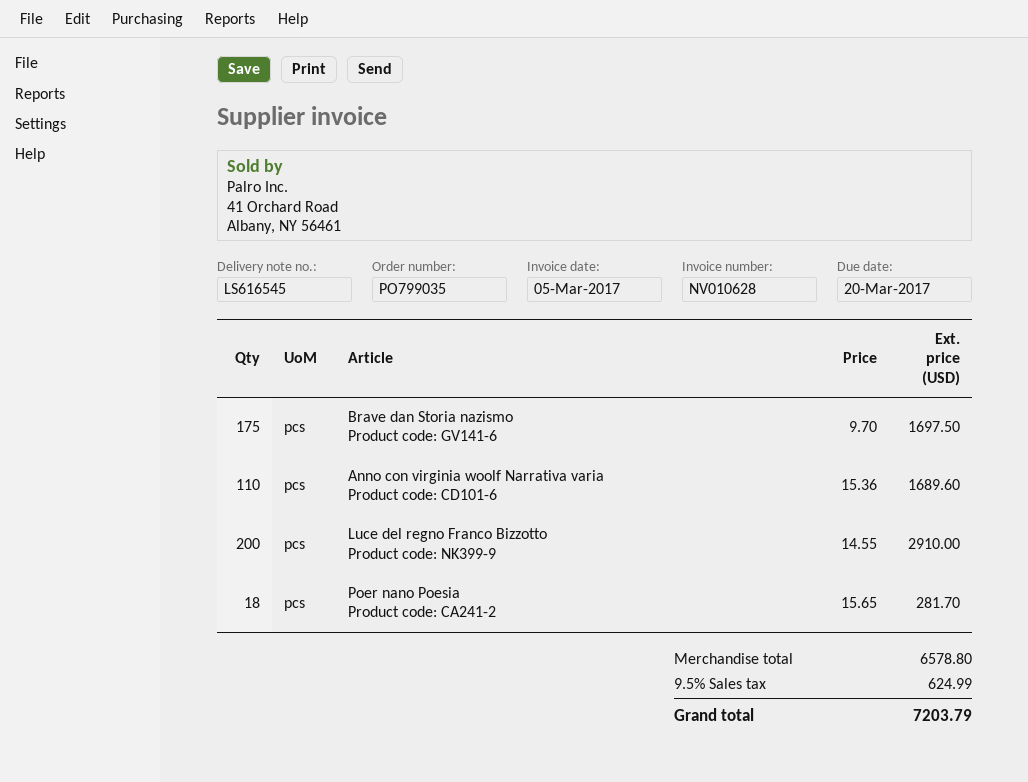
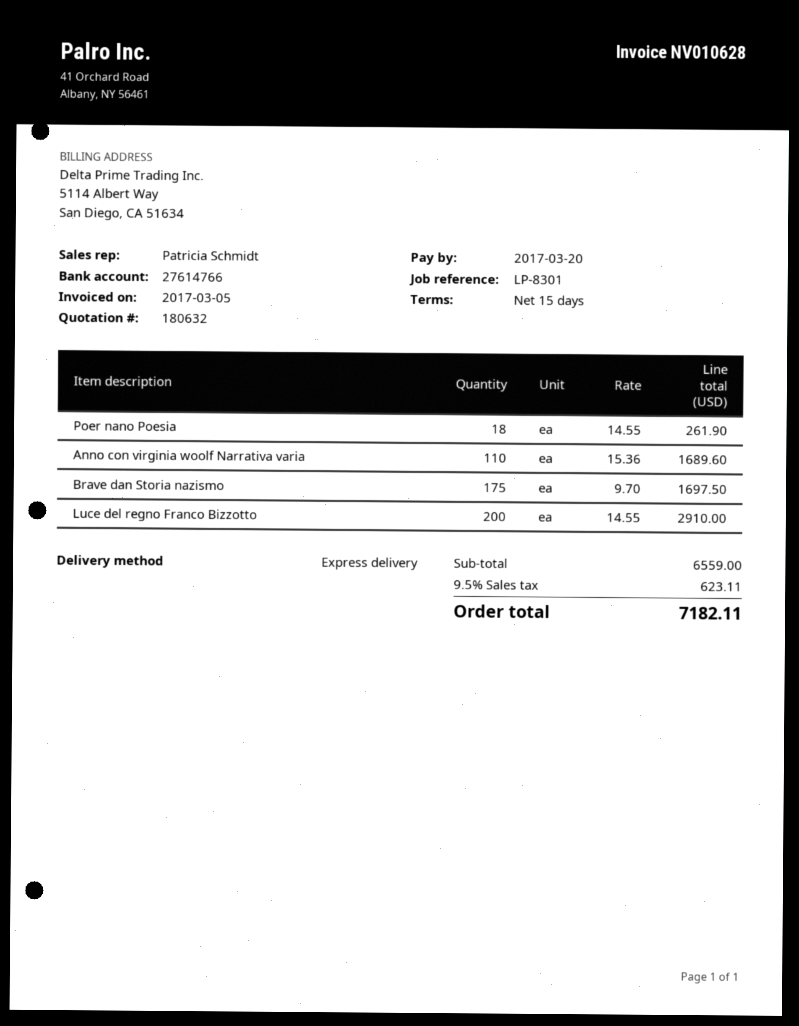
Poer nano Poesia: 18 x 15.65 = 281.70 -> 18 x 14.55 = 261.90
subtotal: 6578.80 -> 6559.00
tax: 9.5% = 624.99 -> 9.5% = 623.11
total: 7203.79 -> 7182.11

